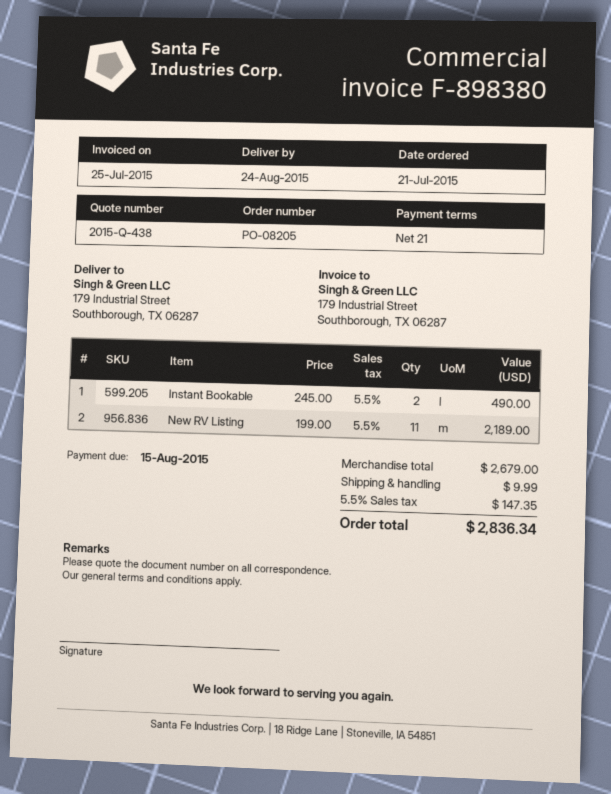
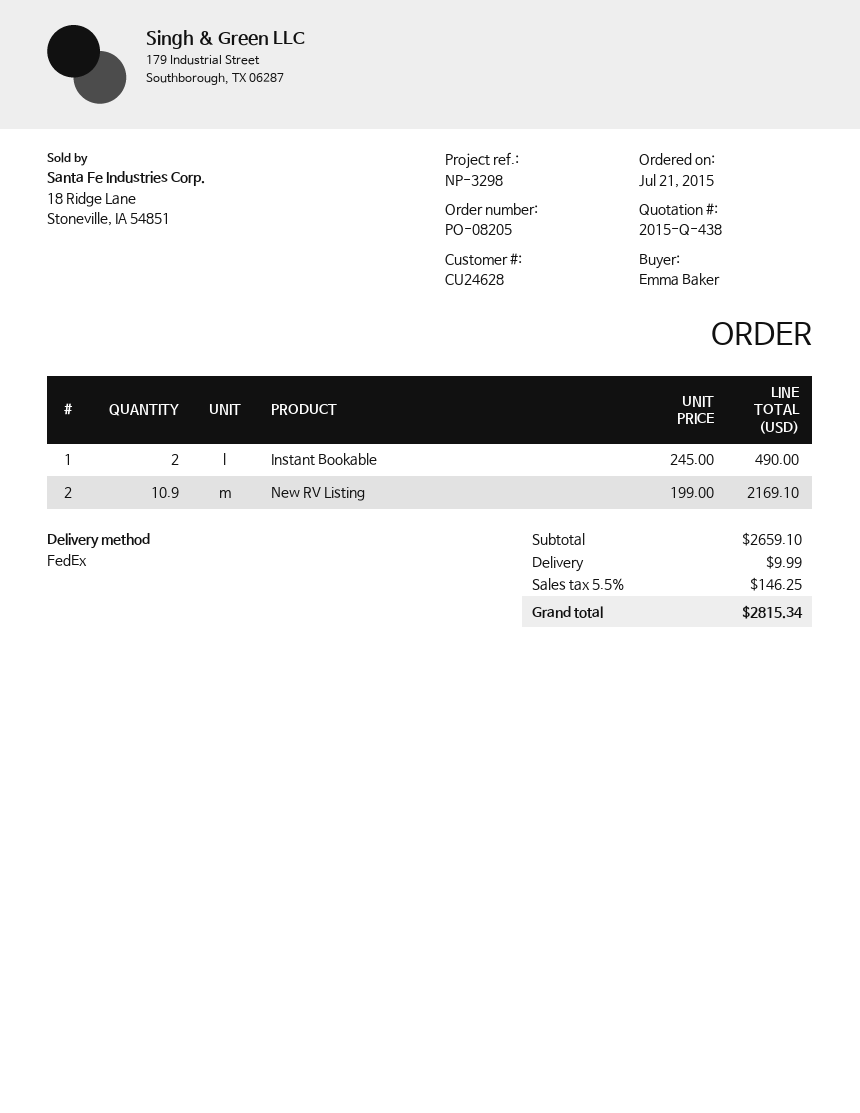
New RV Listing: 11 x 199.00 = 2189.00 -> 10.9 x 199.00 = 2169.10
subtotal: 2679.00 -> 2659.10
tax: 5.5% = 147.35 -> 5.5% = 146.25
total: 2836.34 -> 2815.34

